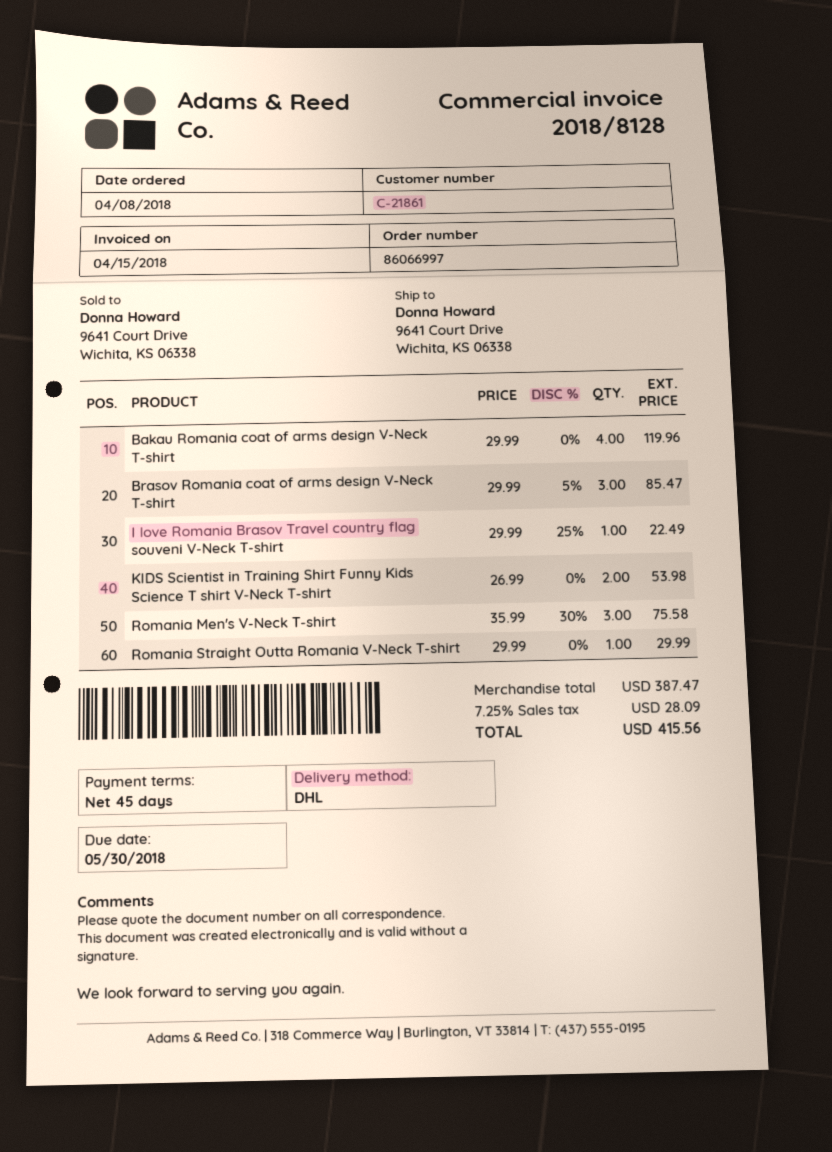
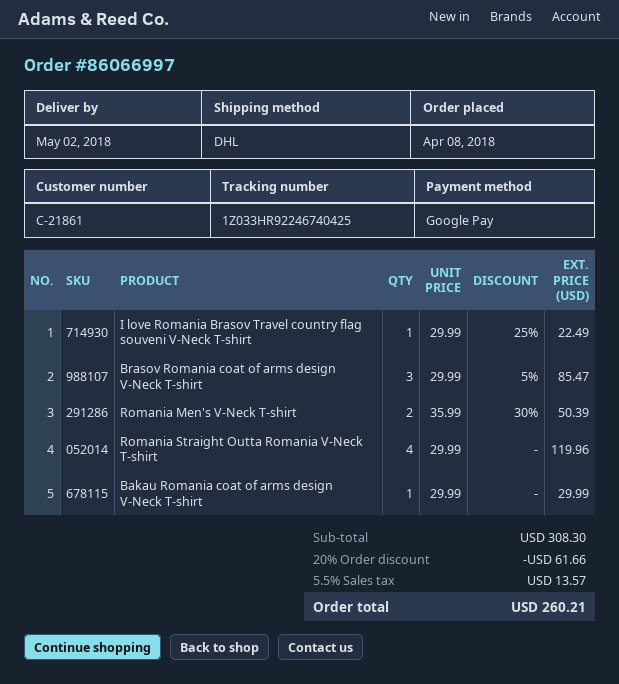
Bakau Romania coat of arms design V-Neck T-shirt: 4 x 29.99 = 119.96 -> 1 x 29.99 = 29.99
KIDS Scientist in Training Shirt Funny Kids Science T shirt V-Neck T-shirt: 2 x 26.99 = 53.98 -> none
Romania Men's V-Neck T-shirt: 3 x 35.99 - 30% = 75.58 -> 2 x 35.99 - 30% = 50.39
Romania Straight Outta Romania V-Neck T-shirt: 1 x 29.99 = 29.99 -> 4 x 29.99 = 119.96
subtotal: 387.47 -> 308.30
discount: none -> 20% = 61.66
tax: 7.25% = 28.09 -> 5.5% = 13.57
total: 415.56 -> 260.21

